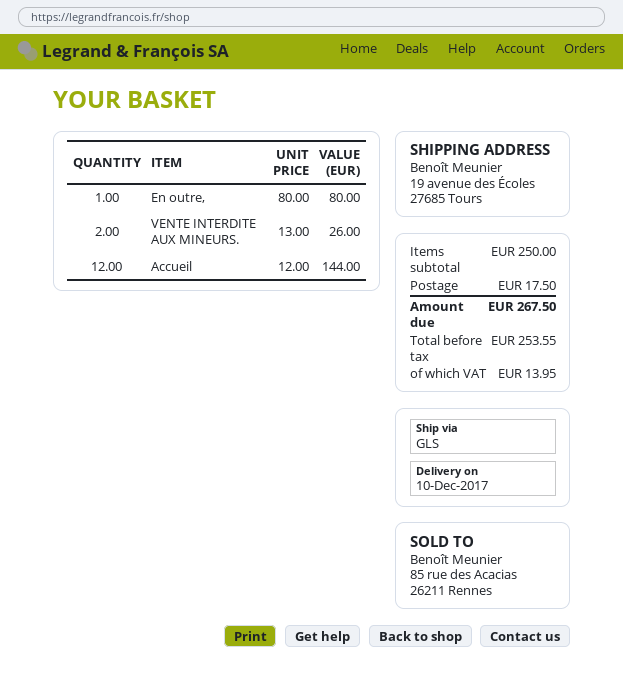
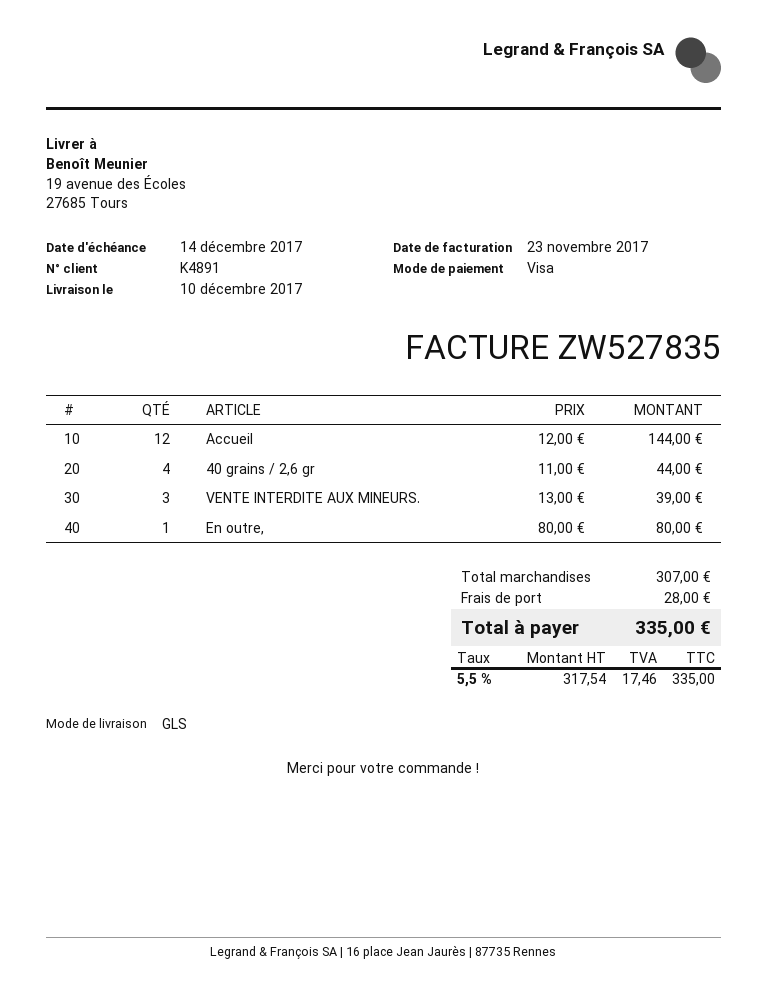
VENTE INTERDITE AUX MINEURS.: 2 x 13.00 = 26.00 -> 3 x 13.00 = 39.00
40 grains / 2,6 gr: none -> 4 x 11.00 = 44.00
subtotal: 250.00 -> 307.00
shipping: 17.50 -> 28.00
net: 253.55 -> 317.54
tax: 13.95 -> 17.46
total: 267.50 -> 335.00

